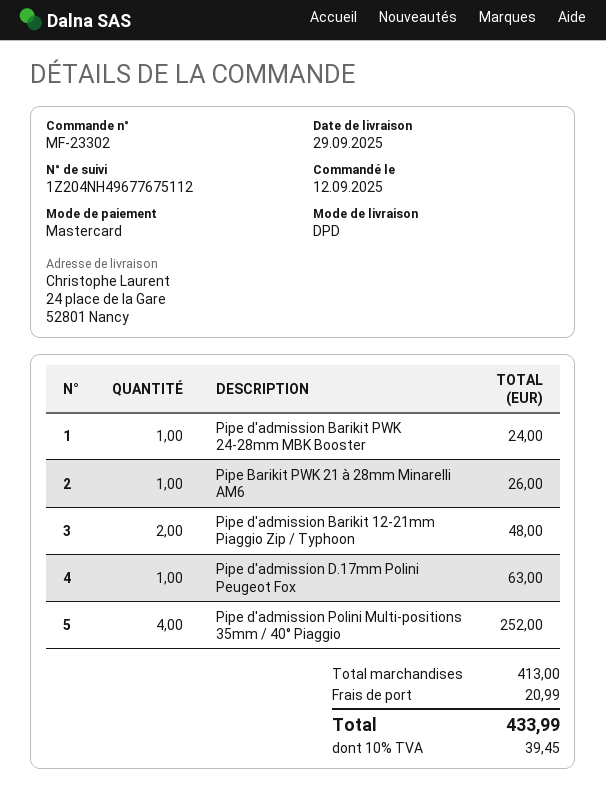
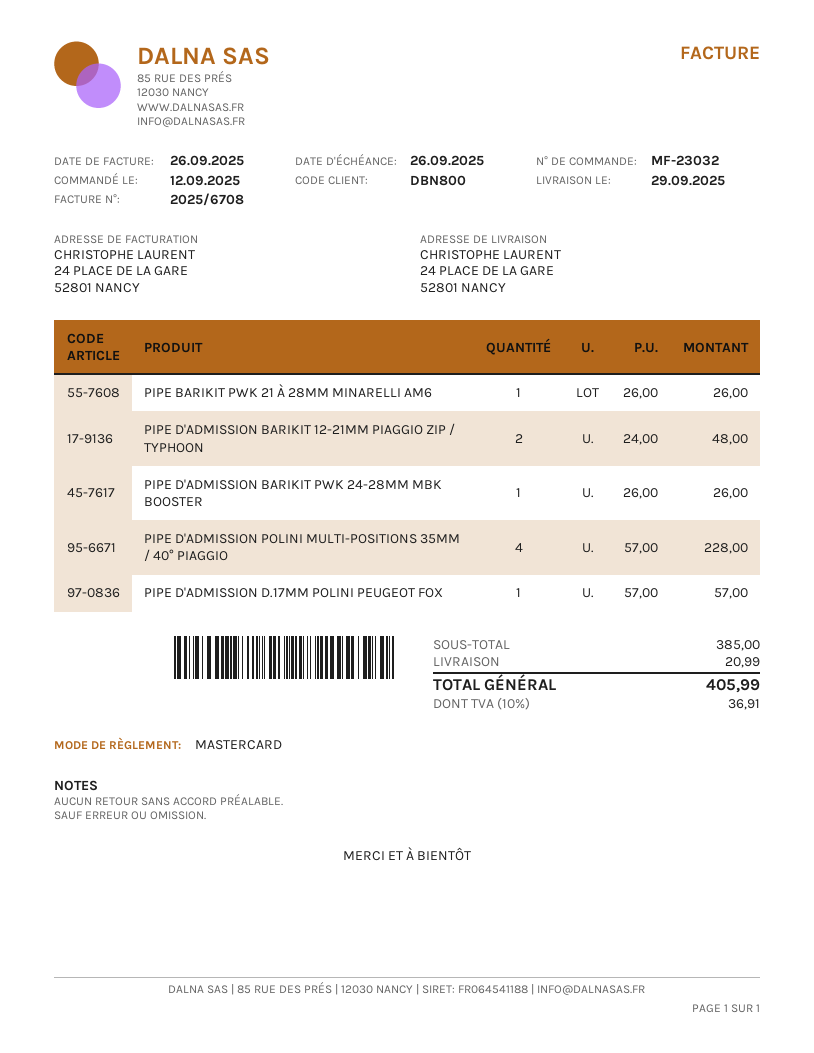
order number: MF-23302 -> MF-23032
Pipe d'admission Barikit PWK 24-28mm MBK Booster: 1 for 24.00 -> 1 for 26.00
Pipe d'admission D.17mm Polini Peugeot Fox: 1 for 63.00 -> 1 for 57.00
Pipe d'admission Polini Multi-positions 35mm / 40° Piaggio: 4 for 252.00 -> 4 for 228.00
subtotal: 413.00 -> 385.00
tax: 10% = 39.45 -> 10% = 36.91
total: 433.99 -> 405.99

